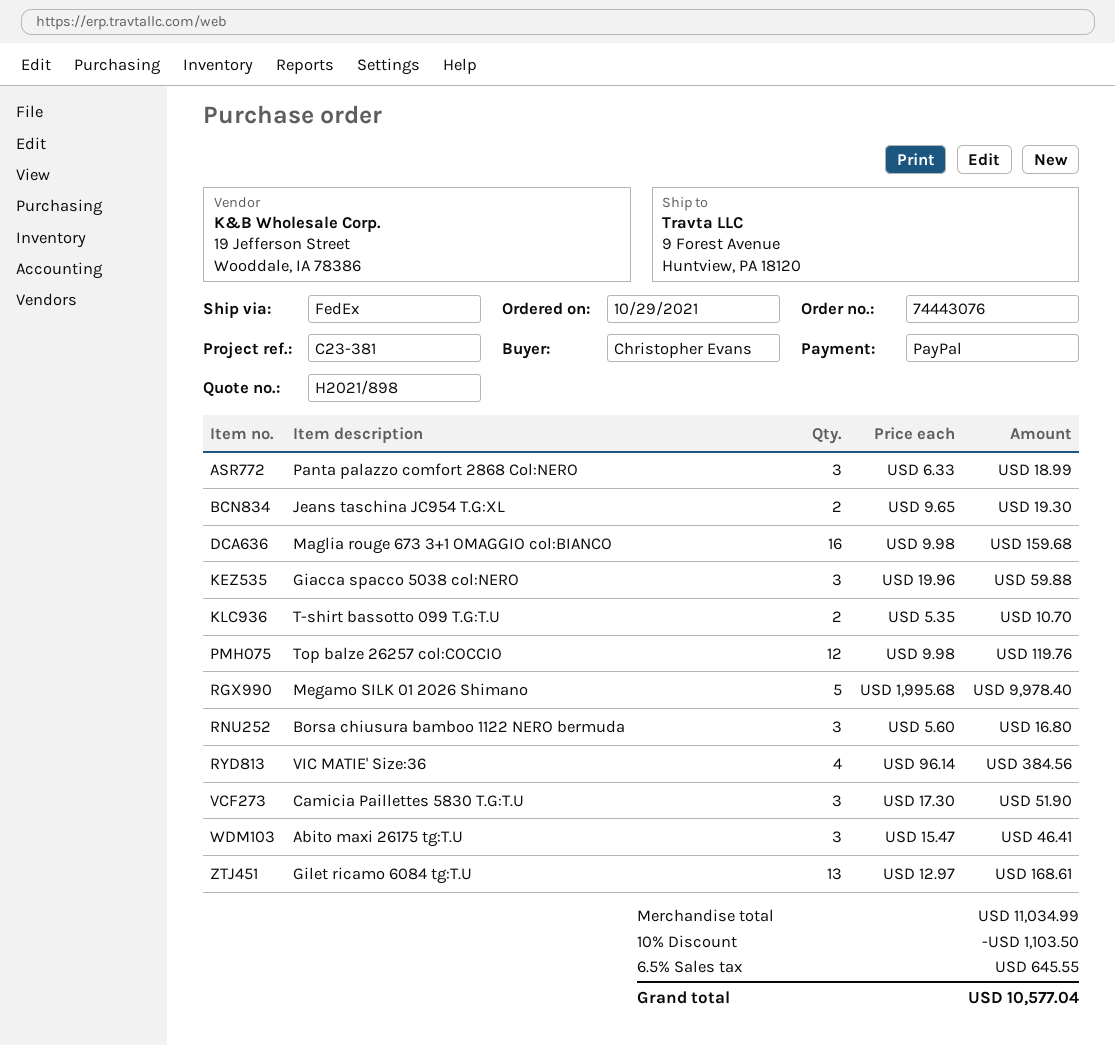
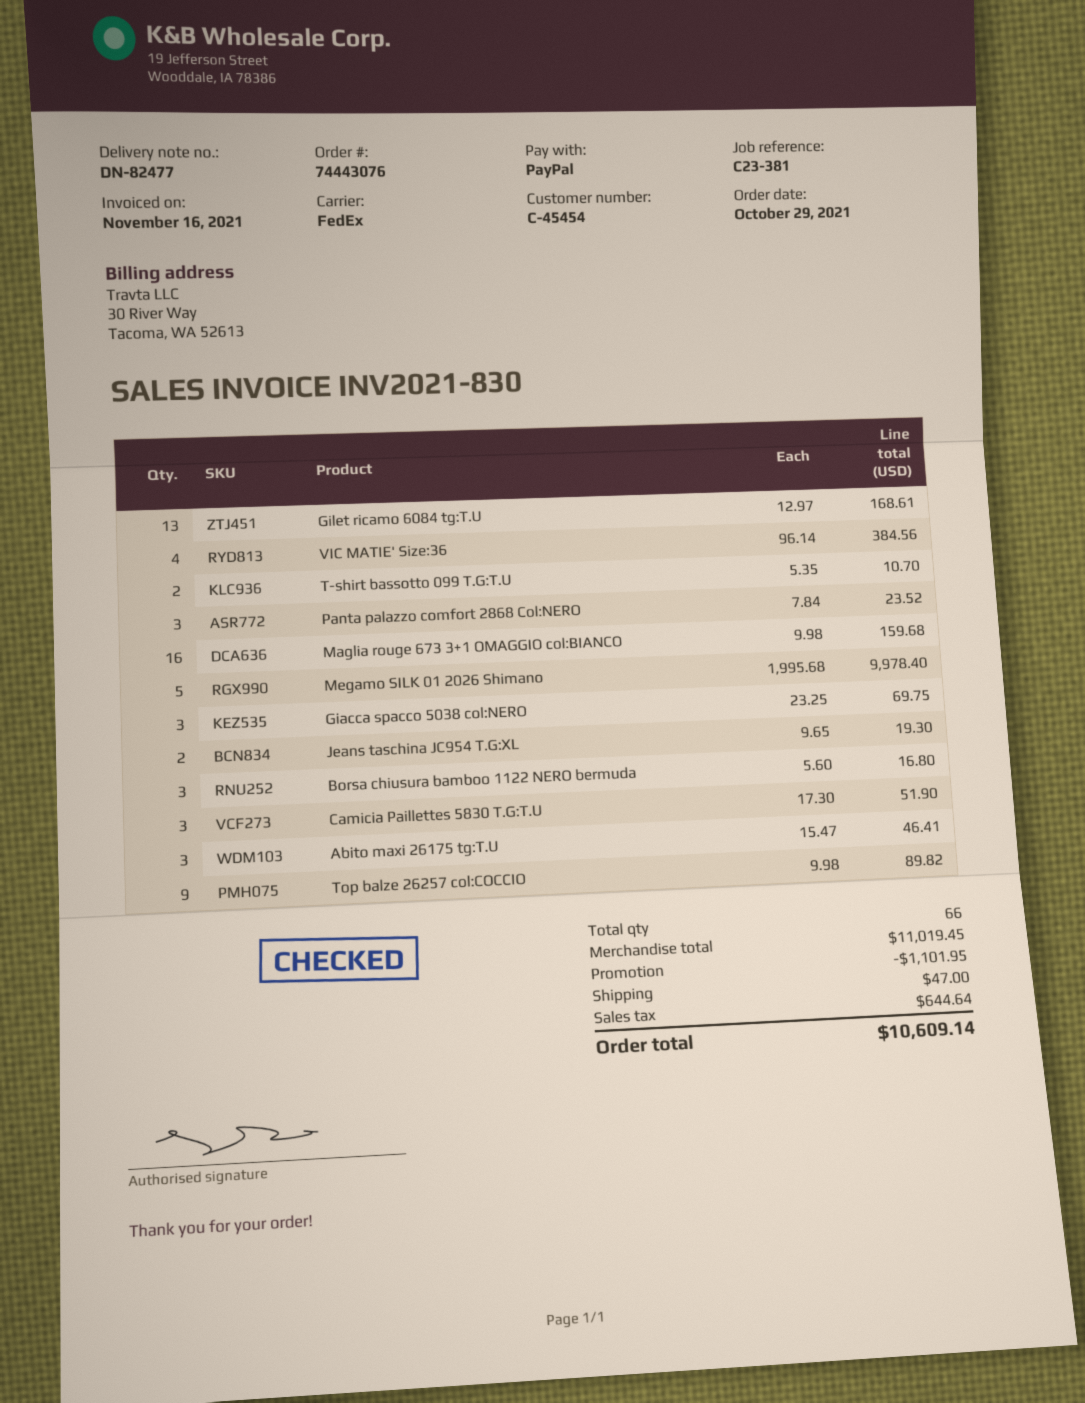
Panta palazzo comfort 2868 Col:NERO: 3 x 6.33 = 18.99 -> 3 x 7.84 = 23.52
Giacca spacco 5038 col:NERO: 3 x 19.96 = 59.88 -> 3 x 23.25 = 69.75
Top balze 26257 col:COCCIO: 12 x 9.98 = 119.76 -> 9 x 9.98 = 89.82
subtotal: 11034.99 -> 11019.45
discount: 1103.50 -> 1101.95
shipping: none -> 47.00
tax: 645.55 -> 644.64
total: 10577.04 -> 10609.14

